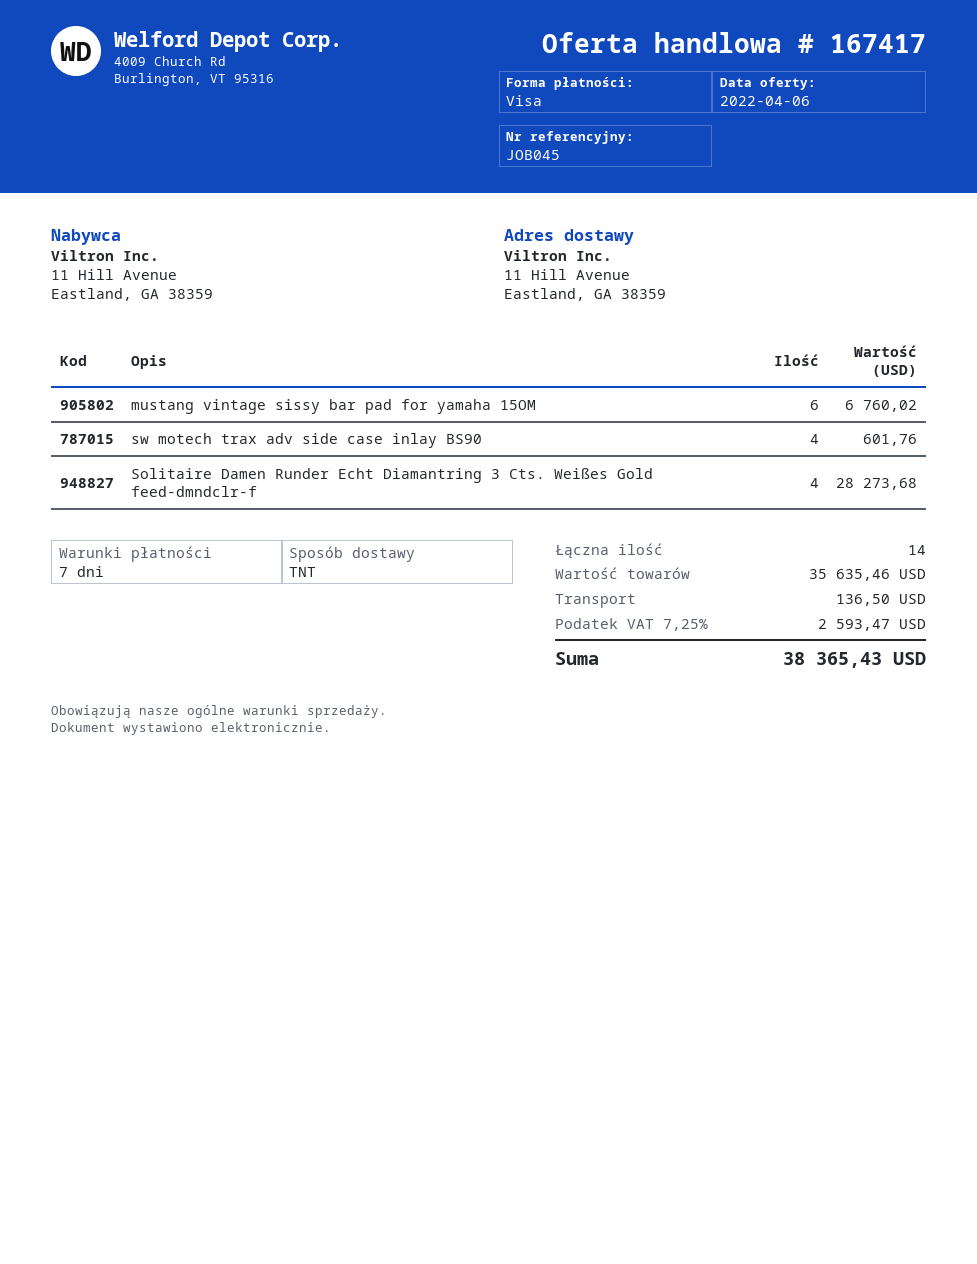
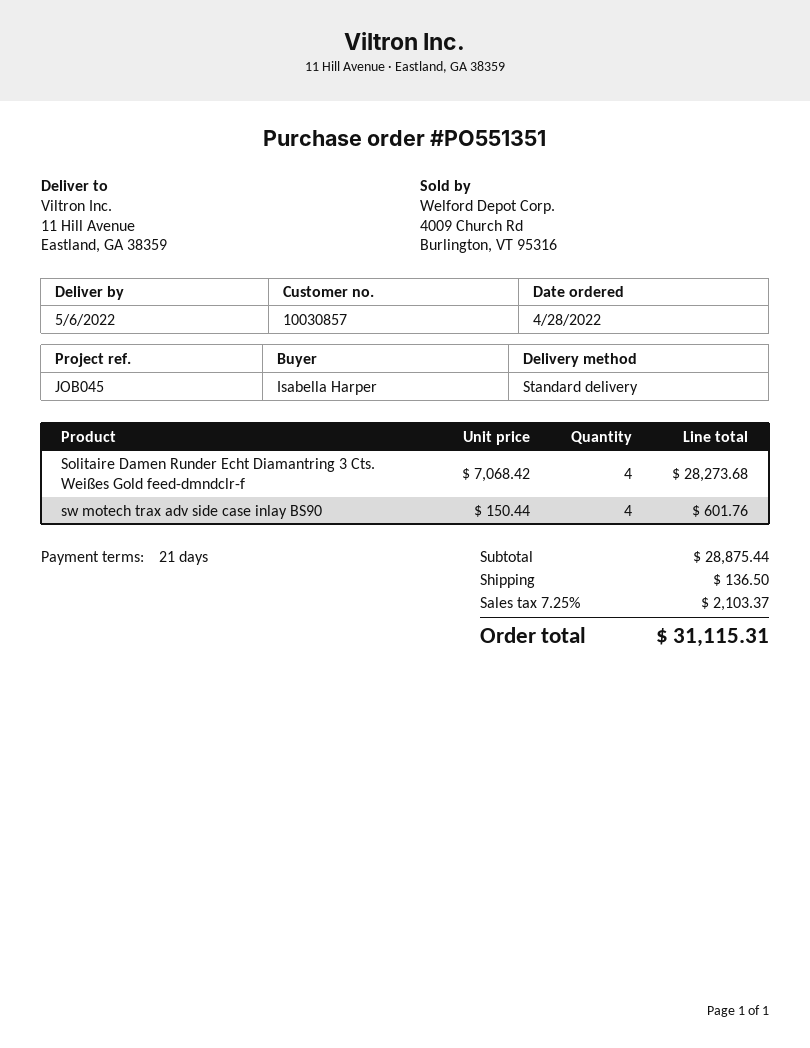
payment terms: 7 days -> 21 days
shipping method: TNT -> standard
mustang vintage sissy bar pad for yamaha 15OM: 6 for 6760.02 -> none
subtotal: 35635.46 -> 28875.44
tax: 7.25% = 2593.47 -> 7.25% = 2103.37
total: 38365.43 -> 31115.31

